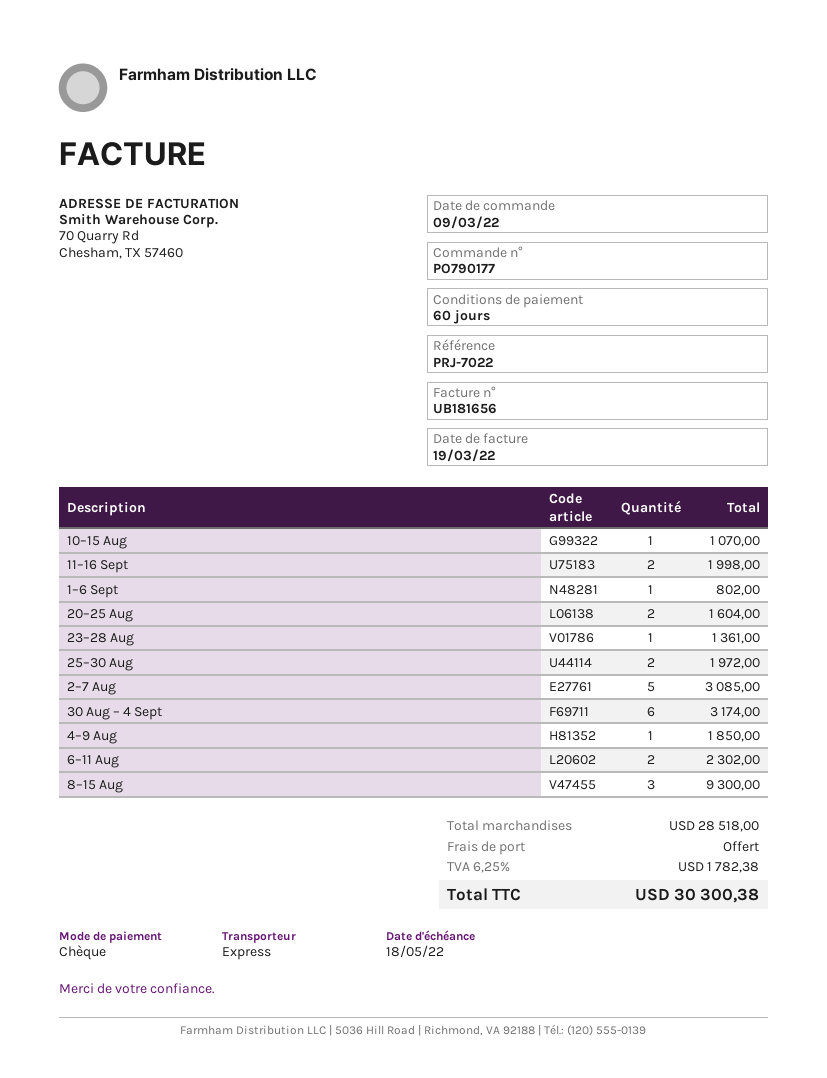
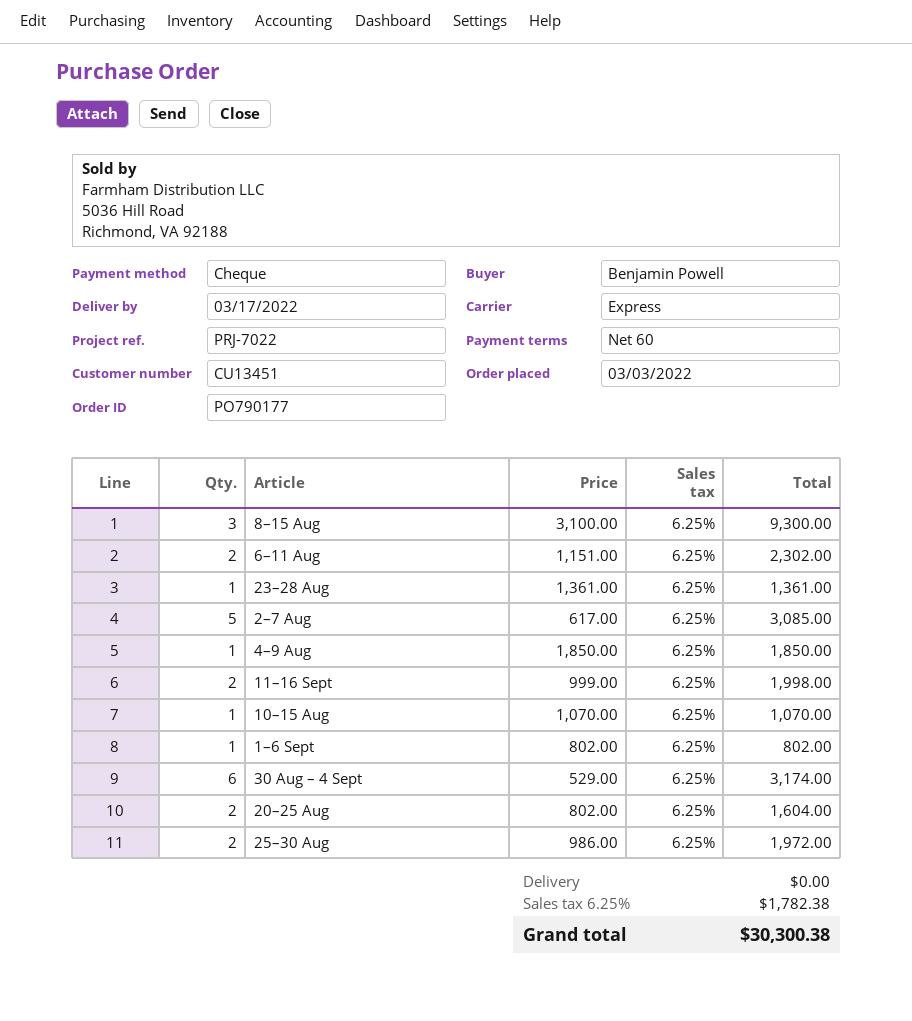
order date: 2022-03-09 -> 2022-03-03

